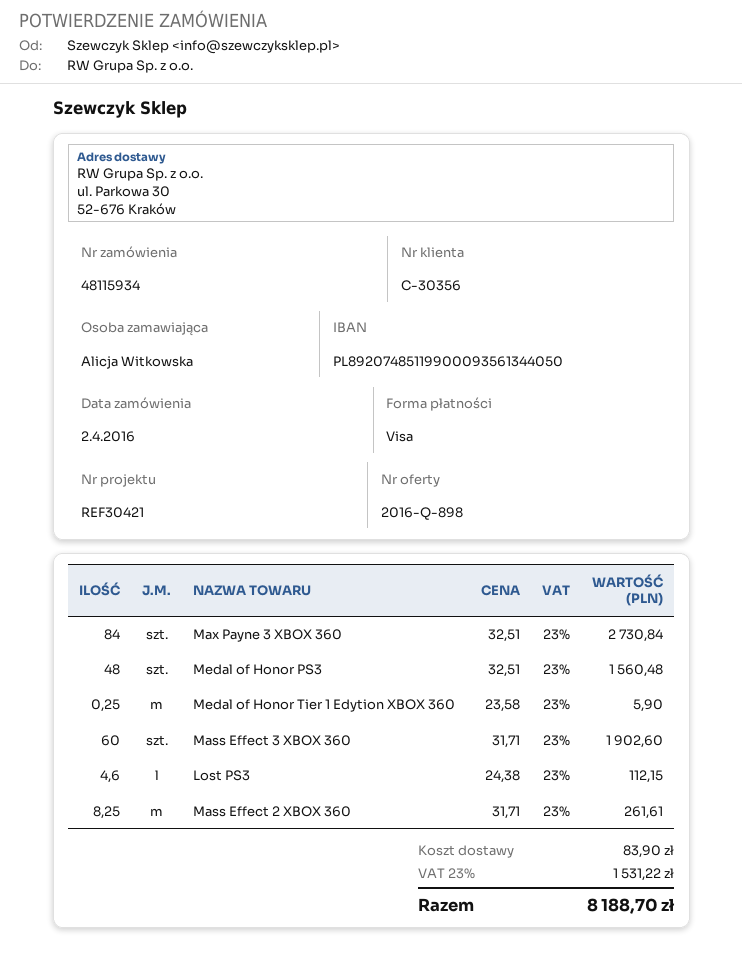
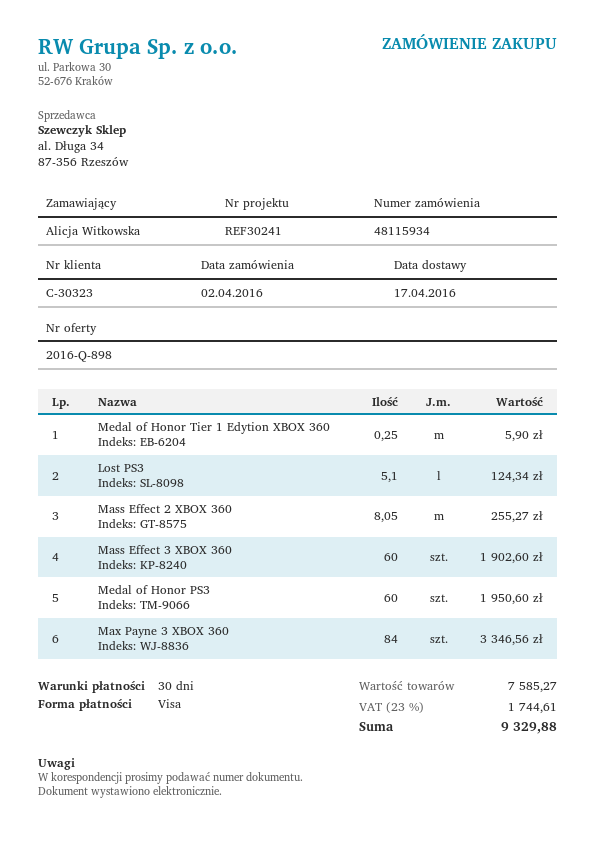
customer number: C-30356 -> C-30323
reference: REF30421 -> REF30241
Max Payne 3 XBOX 360: 84 for 2730.84 -> 84 for 3346.56
Medal of Honor PS3: 48 for 1560.48 -> 60 for 1950.60
Lost PS3: 4.6 for 112.15 -> 5.1 for 124.34
Mass Effect 2 XBOX 360: 8.25 for 261.61 -> 8.05 for 255.27
shipping: 83.90 -> none
tax: 23% = 1531.22 -> 23% = 1744.61
total: 8188.70 -> 9329.88

